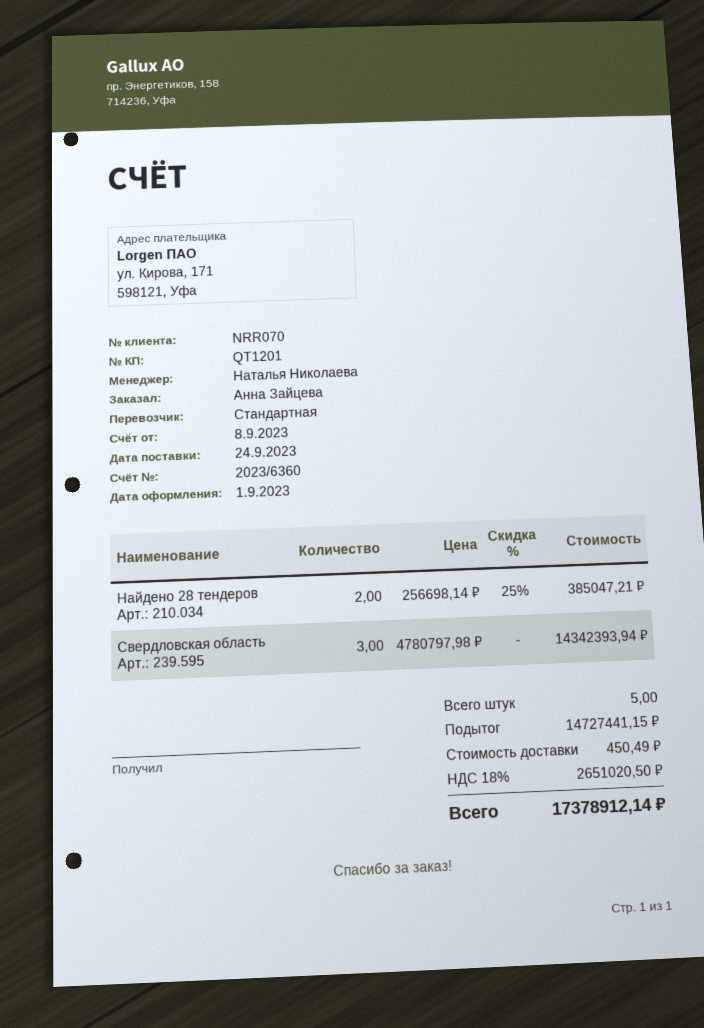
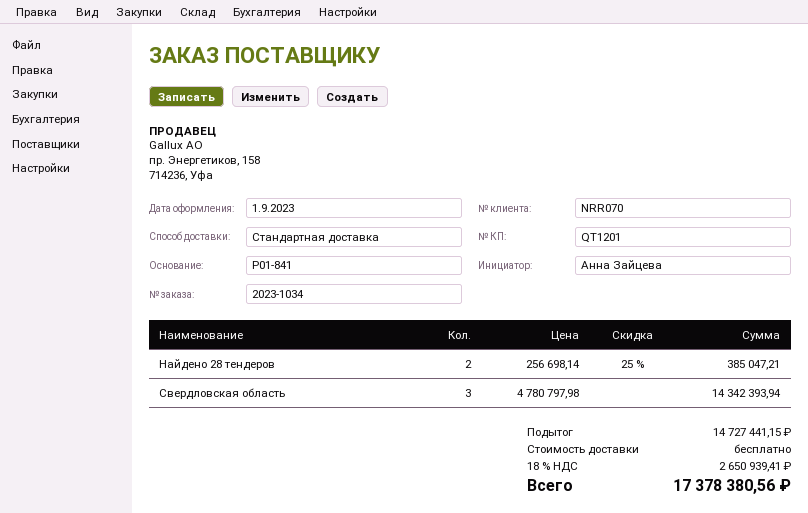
shipping: 450.49 -> 0.00
tax: 18% = 2651020.50 -> 18% = 2650939.41
total: 17378912.14 -> 17378380.56

